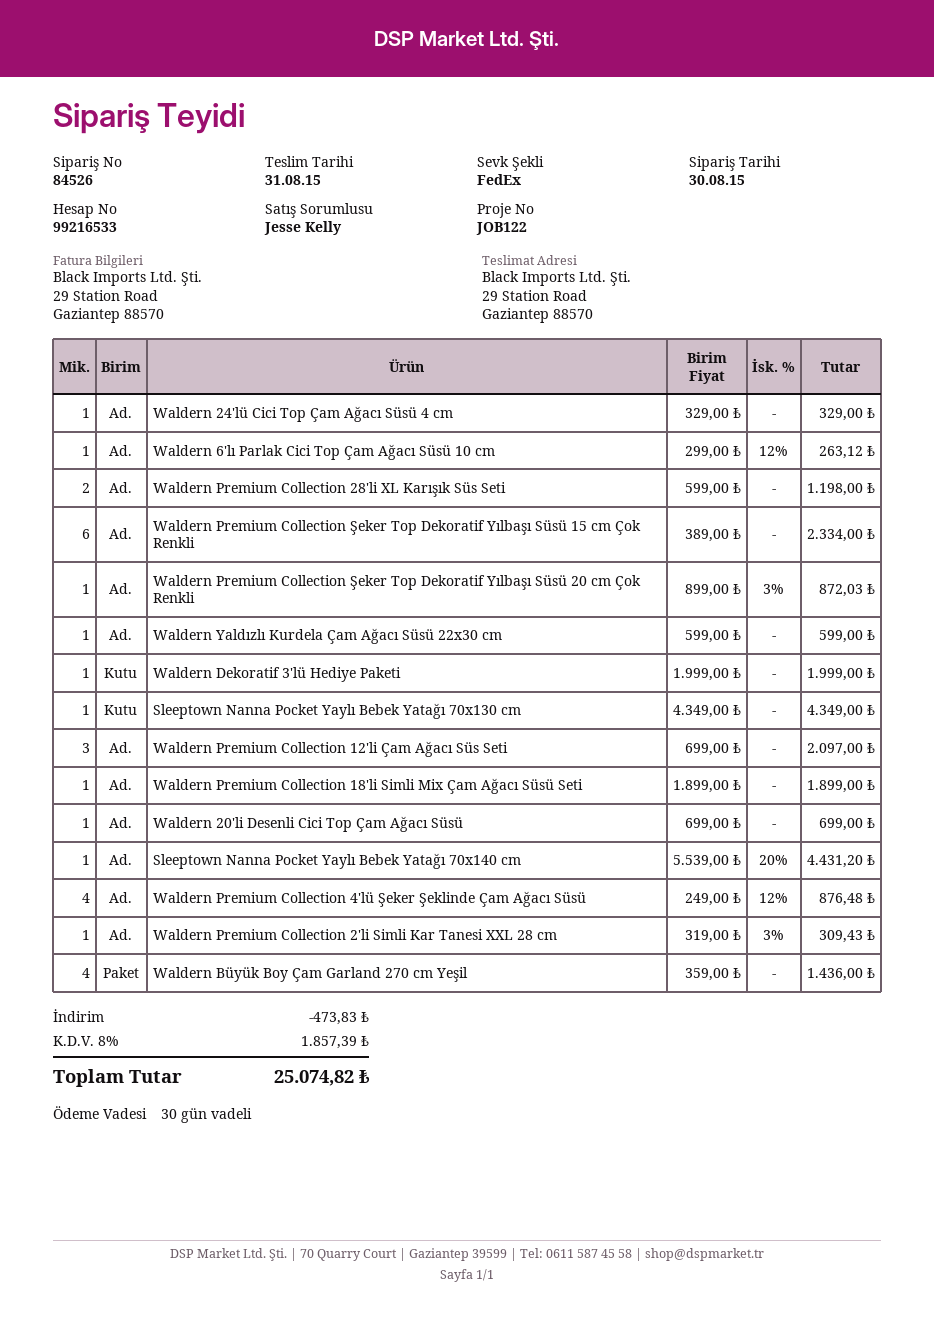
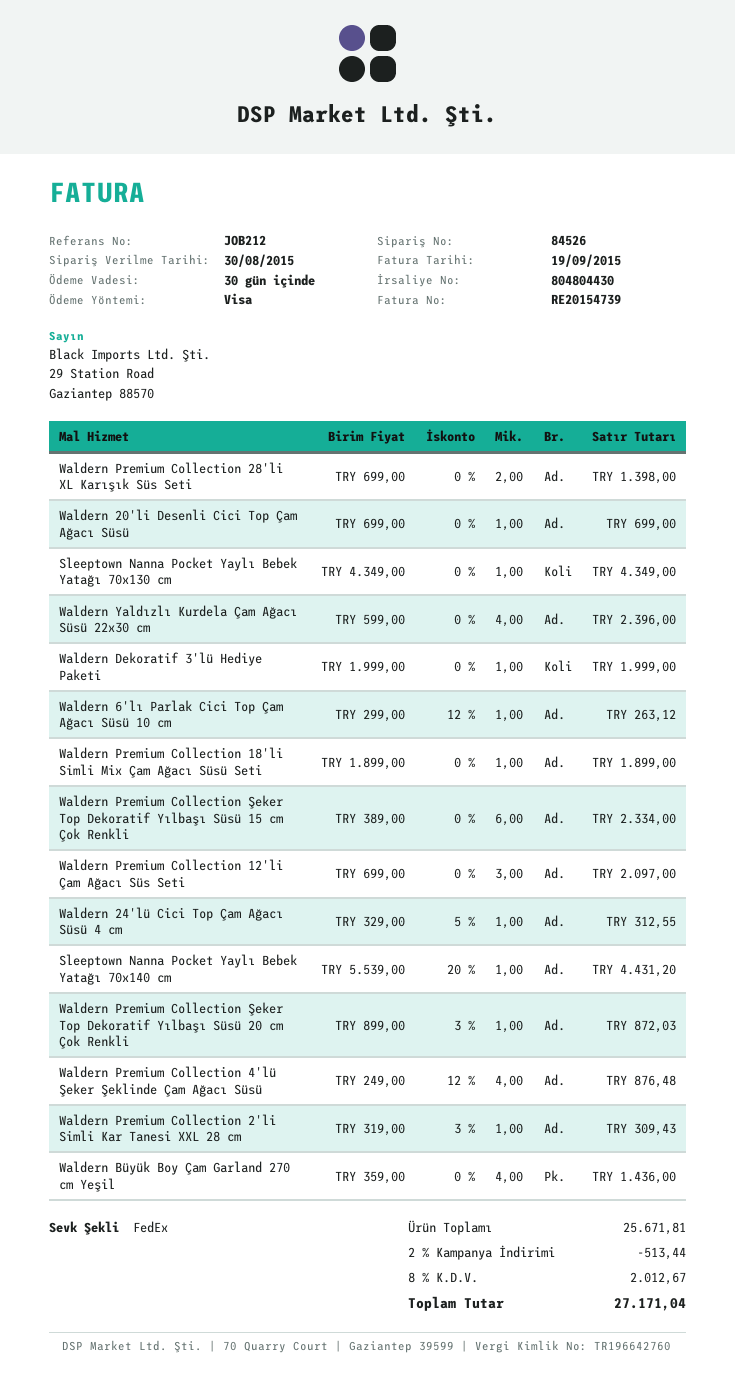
reference: JOB122 -> JOB212
Waldern 24'lü Cici Top Çam Ağacı Süsü 4 cm: 1 x 329.00 = 329.00 -> 1 x 329.00 - 5% = 312.55
Waldern Premium Collection 28'li XL Karışık Süs Seti: 2 x 599.00 = 1198.00 -> 2 x 699.00 = 1398.00
Waldern Yaldızlı Kurdela Çam Ağacı Süsü 22x30 cm: 1 x 599.00 = 599.00 -> 4 x 599.00 = 2396.00
discount: 473.83 -> 513.44
tax: 8% = 1857.39 -> 8% = 2012.67
total: 25074.82 -> 27171.04

